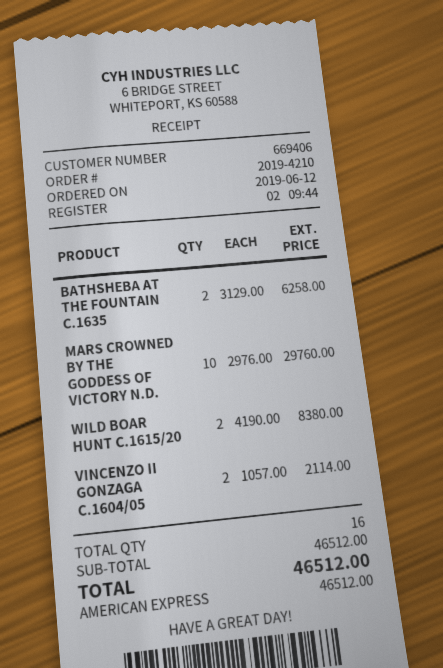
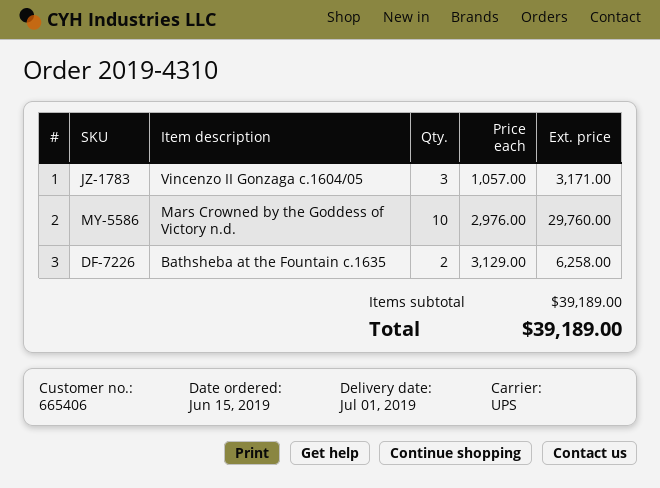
order number: 2019-4210 -> 2019-4310
order date: 2019-06-12 -> 2019-06-15
customer number: 669406 -> 665406
WILD BOAR HUNT C.1615/20: 2 x 4190.00 = 8380.00 -> none
VINCENZO II GONZAGA C.1604/05: 2 x 1057.00 = 2114.00 -> 3 x 1057.00 = 3171.00
subtotal: 46512.00 -> 39189.00
total: 46512.00 -> 39189.00

